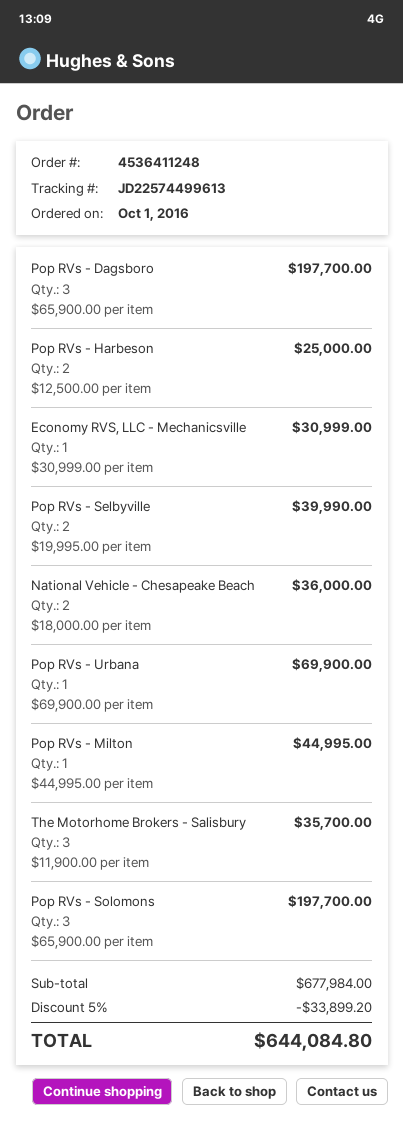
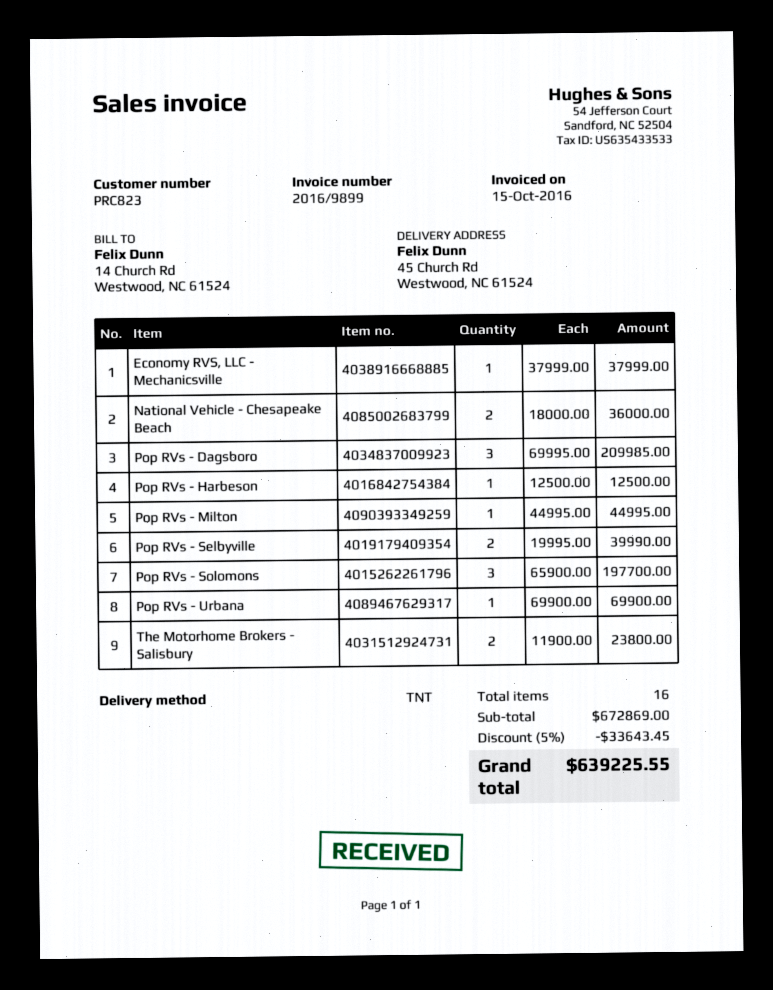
Pop RVs - Dagsboro: 3 x 65900.00 = 197700.00 -> 3 x 69995.00 = 209985.00
Pop RVs - Harbeson: 2 x 12500.00 = 25000.00 -> 1 x 12500.00 = 12500.00
Economy RVS, LLC - Mechanicsville: 1 x 30999.00 = 30999.00 -> 1 x 37999.00 = 37999.00
The Motorhome Brokers - Salisbury: 3 x 11900.00 = 35700.00 -> 2 x 11900.00 = 23800.00
subtotal: 677984.00 -> 672869.00
discount: 5% = 33899.20 -> 5% = 33643.45
total: 644084.80 -> 639225.55

